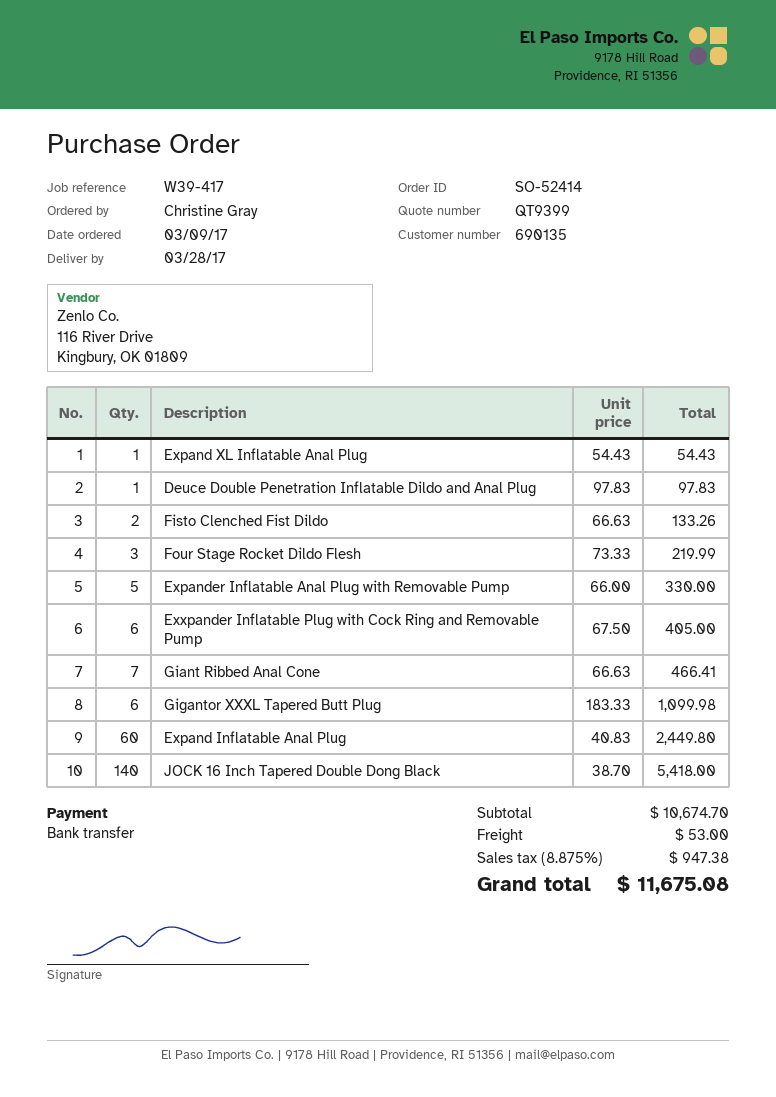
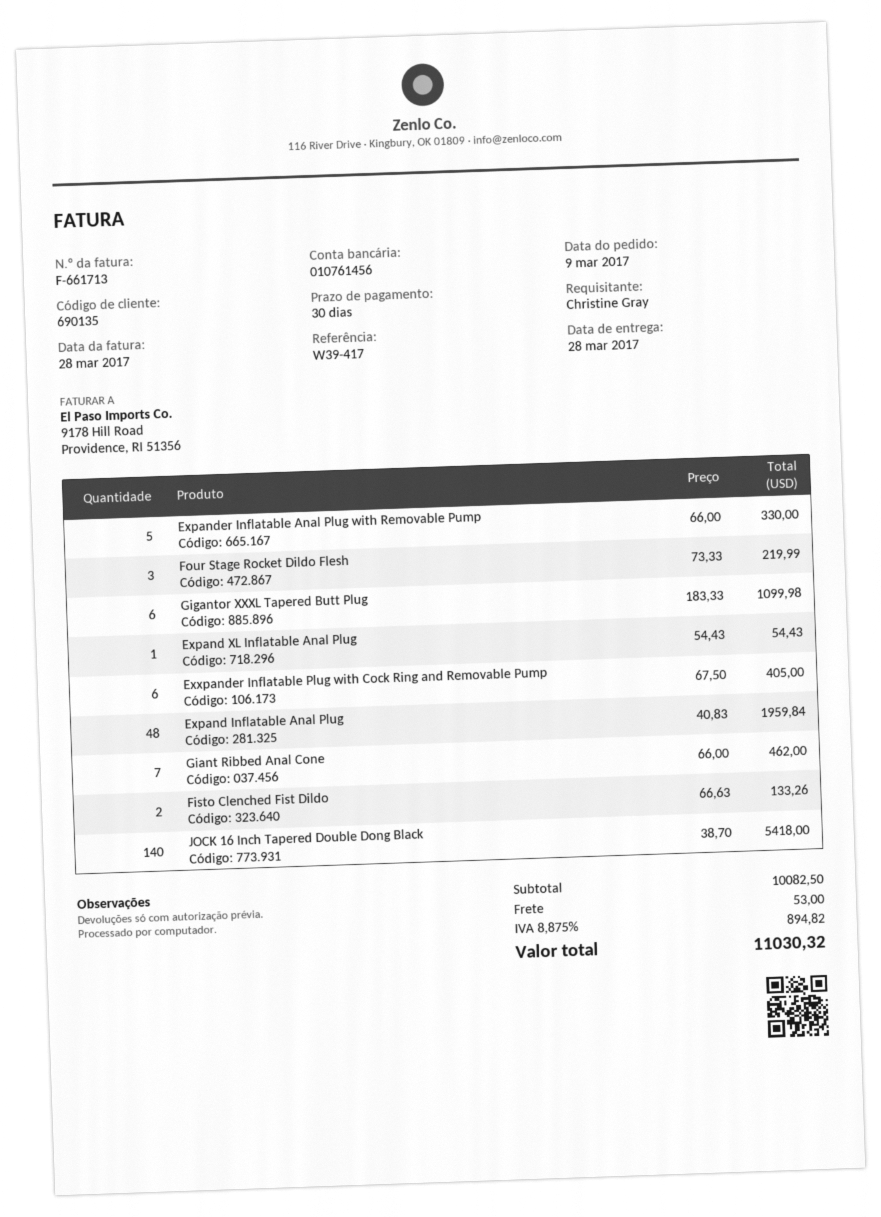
Deuce Double Penetration Inflatable Dildo and Anal Plug: 1 x 97.83 = 97.83 -> none
Giant Ribbed Anal Cone: 7 x 66.63 = 466.41 -> 7 x 66.00 = 462.00
Expand Inflatable Anal Plug: 60 x 40.83 = 2449.80 -> 48 x 40.83 = 1959.84
subtotal: 10674.70 -> 10082.50
tax: 8.875% = 947.38 -> 8.875% = 894.82
total: 11675.08 -> 11030.32

